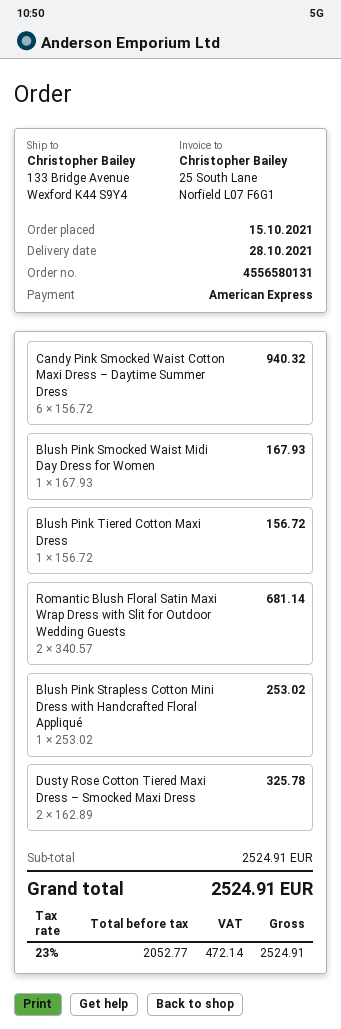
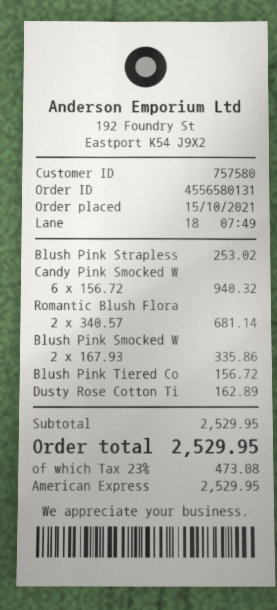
Blush Pink Smocked Waist Midi Day Dress for Women: 1 x 167.93 = 167.93 -> 2 x 167.93 = 335.86
Dusty Rose Cotton Tiered Maxi Dress – Smocked Maxi Dress: 2 x 162.89 = 325.78 -> 1 x 162.89 = 162.89
subtotal: 2524.91 -> 2529.95
tax: 23% = 472.14 -> 23% = 473.08
total: 2524.91 -> 2529.95

